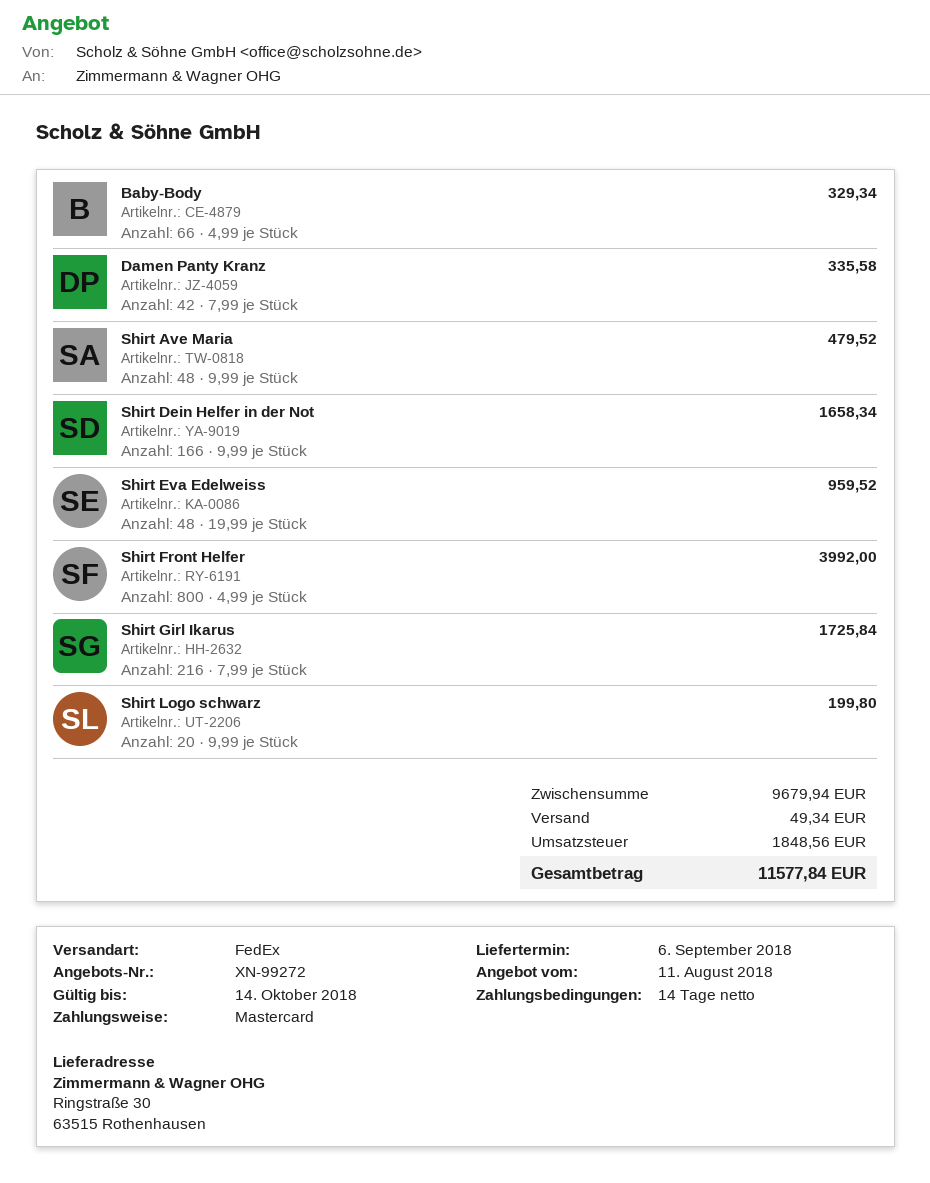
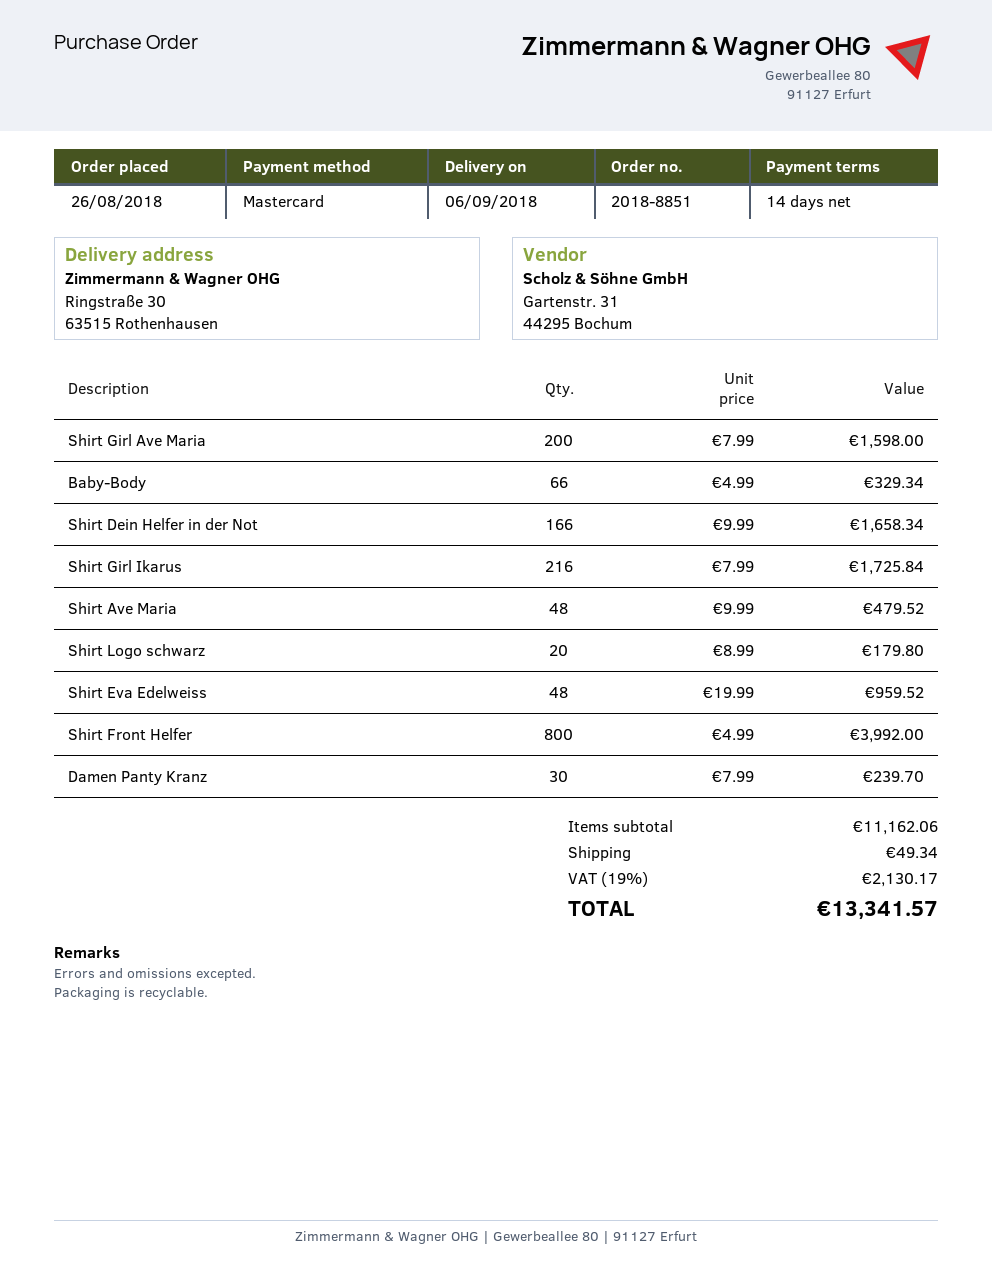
Damen Panty Kranz: 42 x 7.99 = 335.58 -> 30 x 7.99 = 239.70
Shirt Logo schwarz: 20 x 9.99 = 199.80 -> 20 x 8.99 = 179.80
Shirt Girl Ave Maria: none -> 200 x 7.99 = 1598.00
subtotal: 9679.94 -> 11162.06
tax: 1848.56 -> 2130.17
total: 11577.84 -> 13341.57

